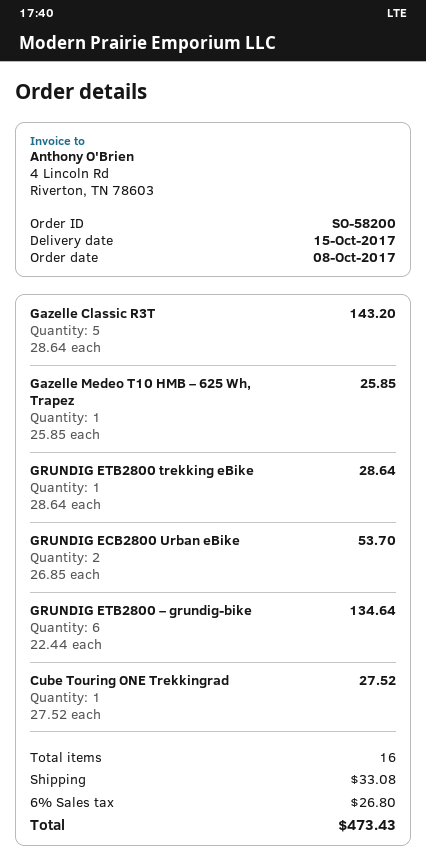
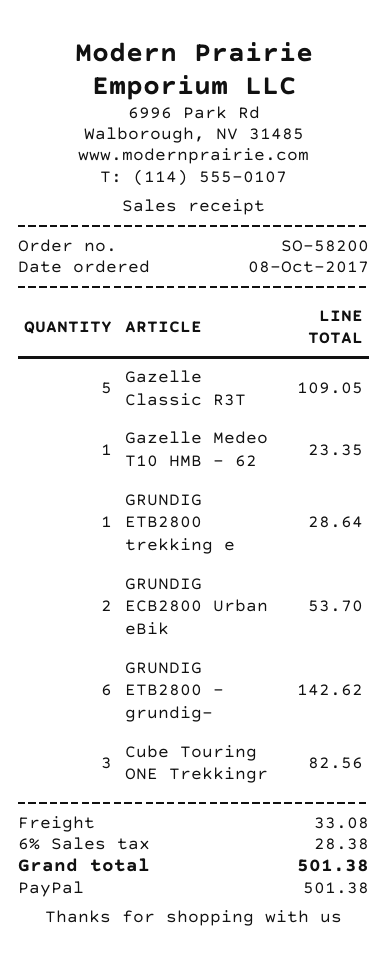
Gazelle Classic R3T: 5 for 143.20 -> 5 for 109.05
Gazelle Medeo T10 HMB – 625 Wh, Trapez: 1 for 25.85 -> 1 for 23.35
GRUNDIG ETB2800 – grundig-bike: 6 for 134.64 -> 6 for 142.62
Cube Touring ONE Trekkingrad: 1 for 27.52 -> 3 for 82.56
tax: 6% = 26.80 -> 6% = 28.38
total: 473.43 -> 501.38

